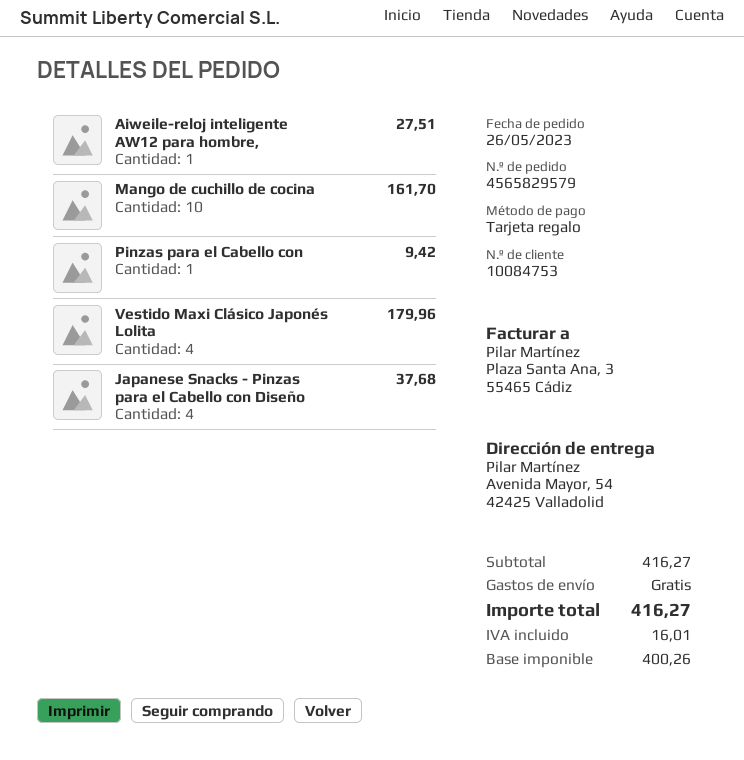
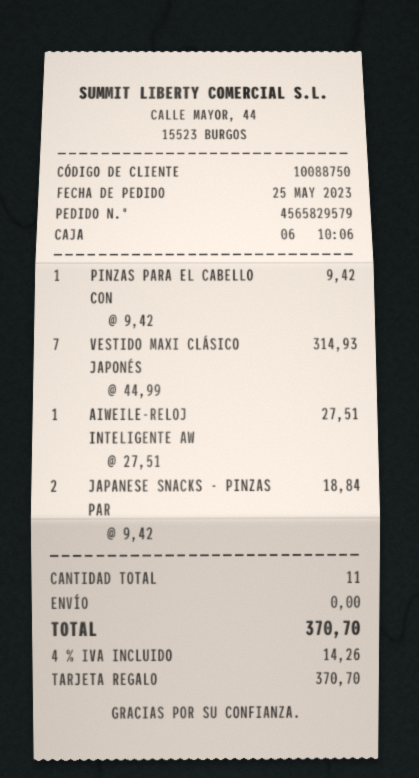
order date: 2023-05-26 -> 2023-05-25
customer number: 10084753 -> 10088750
Mango de cuchillo de cocina: 10 for 161.70 -> none
Vestido Maxi Clásico Japonés Lolita: 4 for 179.96 -> 7 for 314.93
Japanese Snacks - Pinzas para el Cabello con Diseño: 4 for 37.68 -> 2 for 18.84
tax: 16.01 -> 14.26
total: 416.27 -> 370.70

